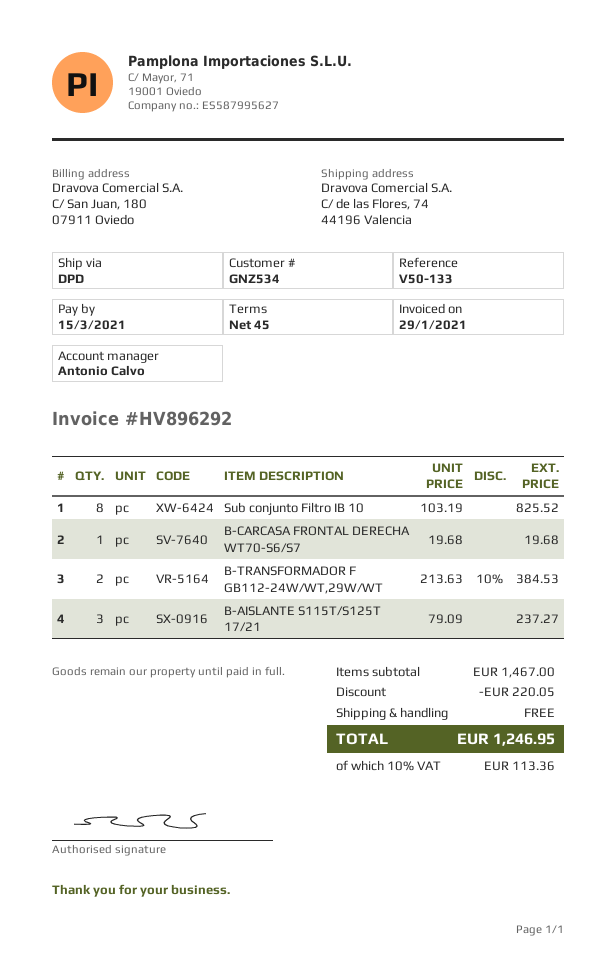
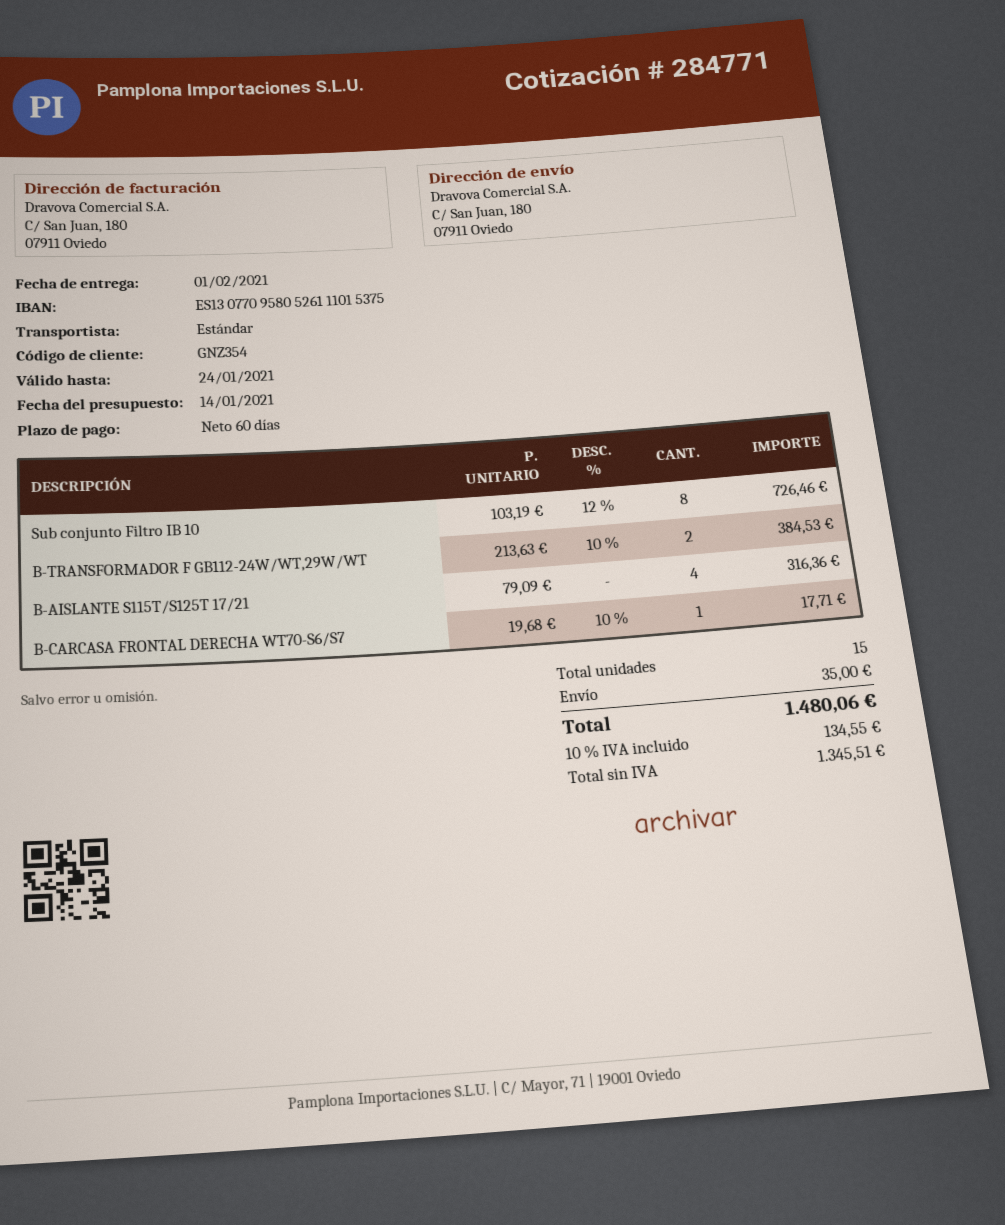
payment terms: 45 days -> 60 days
customer number: GNZ534 -> GNZ354
shipping method: DPD -> standard
ship to: C/ de las Flores, 74, 44196 Valencia -> C/ San Juan, 180, 07911 Oviedo
Sub conjunto Filtro IB 10: 8 x 103.19 = 825.52 -> 8 x 103.19 - 12% = 726.46
B-CARCASA FRONTAL DERECHA WT70-S6/S7: 1 x 19.68 = 19.68 -> 1 x 19.68 - 10% = 17.71
B-AISLANTE S115T/S125T 17/21: 3 x 79.09 = 237.27 -> 4 x 79.09 = 316.36
discount: 220.05 -> none
shipping: 0.00 -> 35.00
tax: 10% = 113.36 -> 10% = 134.55
total: 1246.95 -> 1480.06

